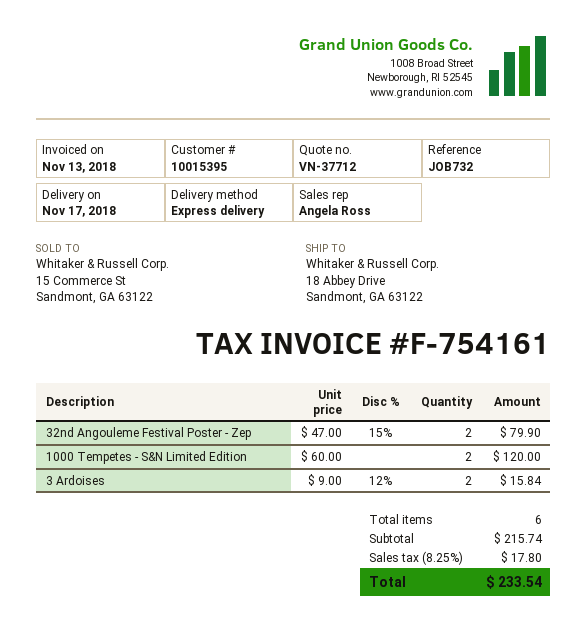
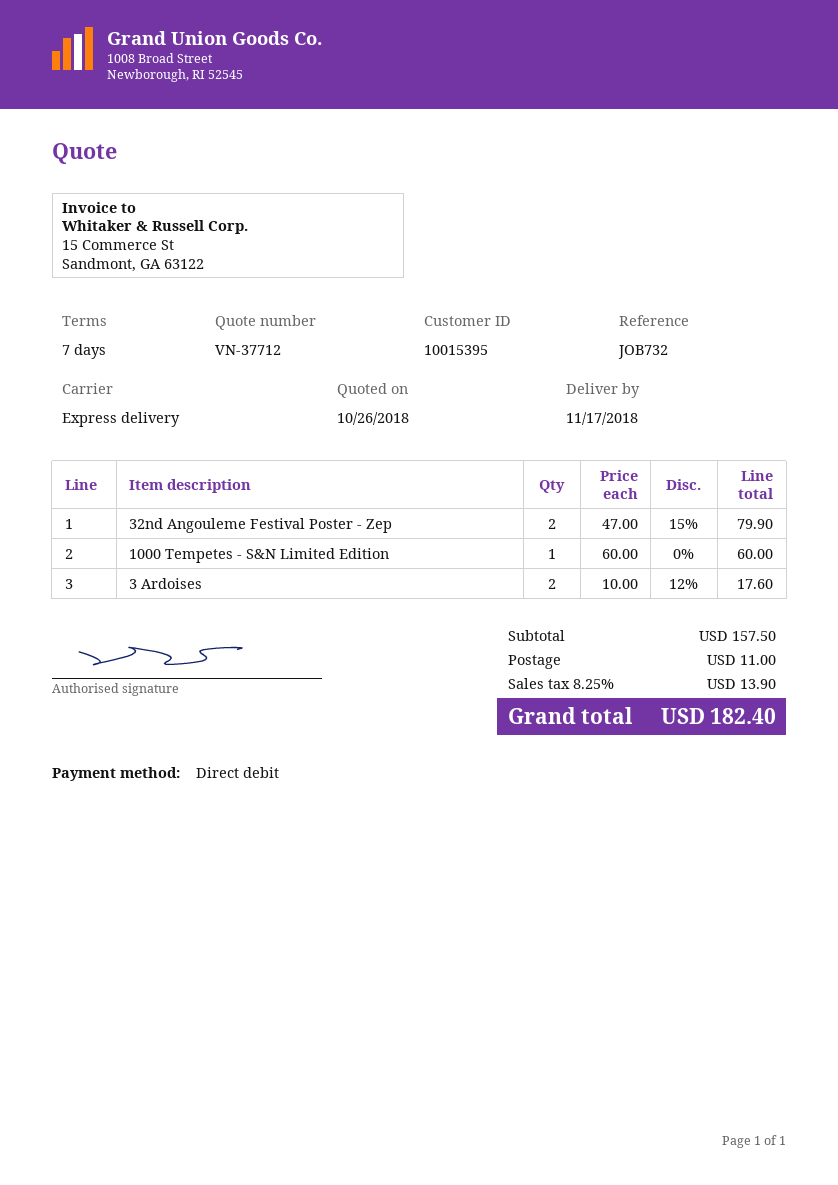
1000 Tempetes - S&N Limited Edition: 2 x 60.00 = 120.00 -> 1 x 60.00 = 60.00
3 Ardoises: 2 x 9.00 - 12% = 15.84 -> 2 x 10.00 - 12% = 17.60
subtotal: 215.74 -> 157.50
shipping: none -> 11.00
tax: 8.25% = 17.80 -> 8.25% = 13.90
total: 233.54 -> 182.40

